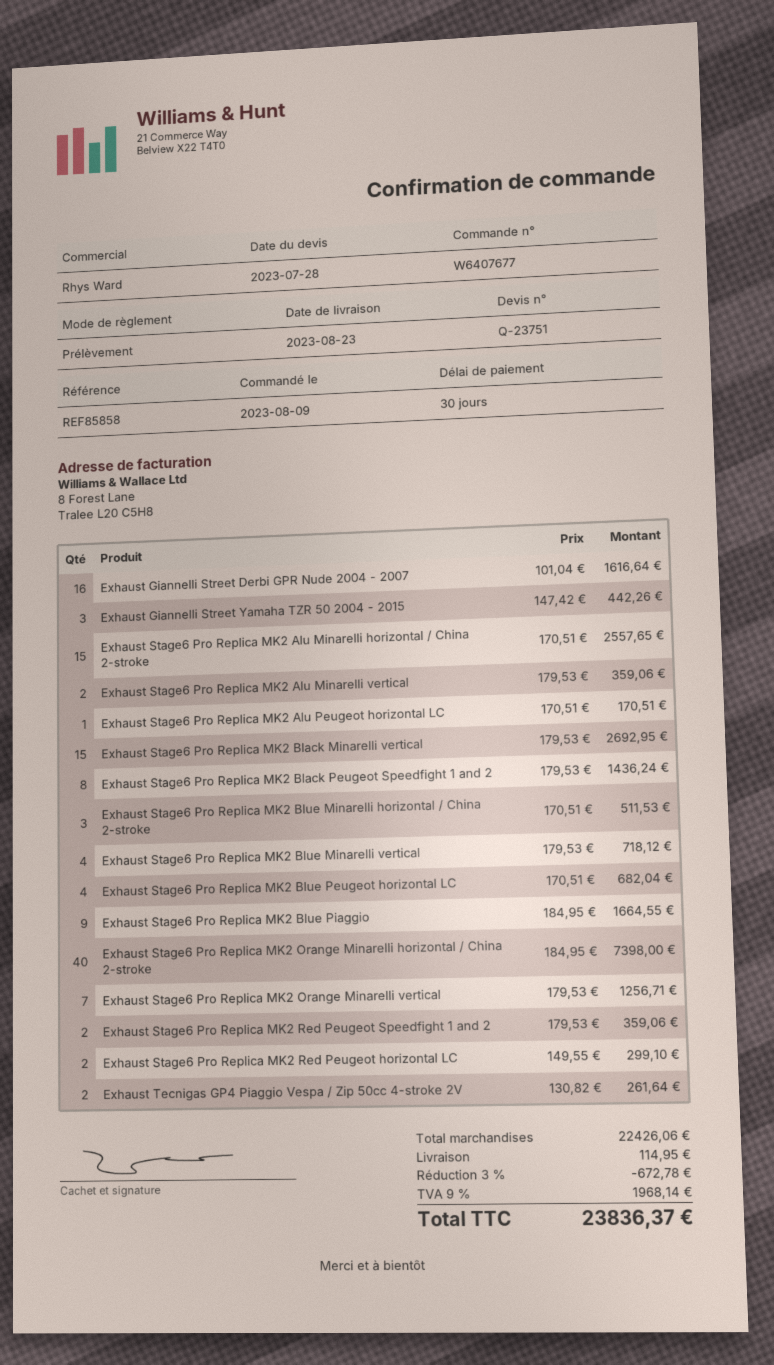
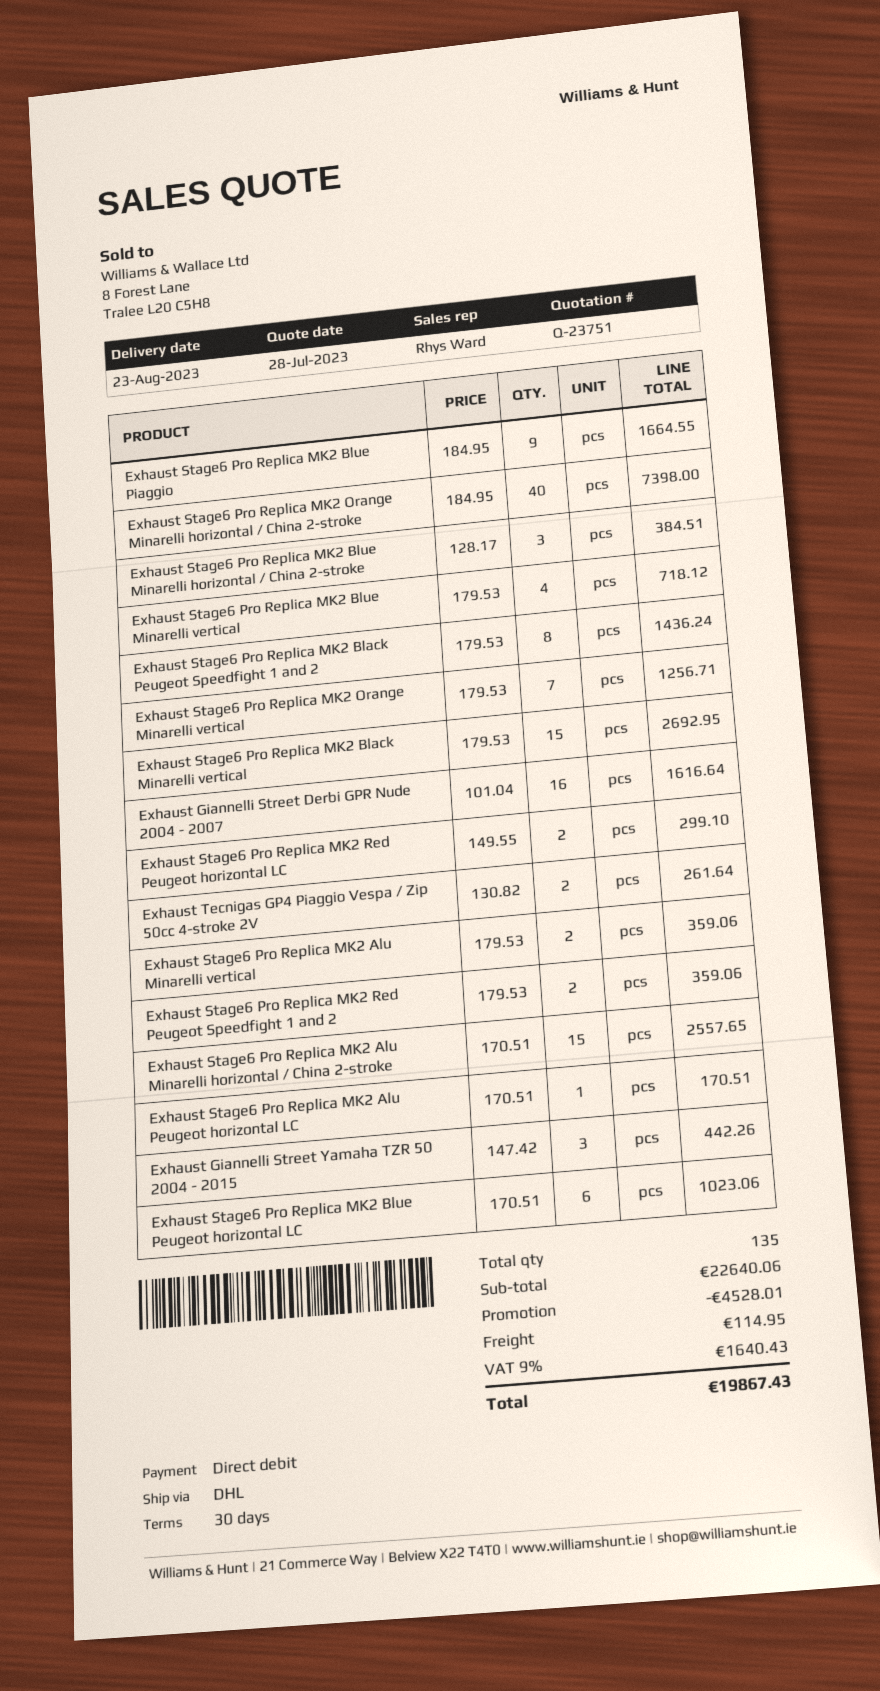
Exhaust Stage6 Pro Replica MK2 Blue Minarelli horizontal / China 2-stroke: 3 x 170.51 = 511.53 -> 3 x 128.17 = 384.51
Exhaust Stage6 Pro Replica MK2 Blue Peugeot horizontal LC: 4 x 170.51 = 682.04 -> 6 x 170.51 = 1023.06
subtotal: 22426.06 -> 22640.06
discount: 672.78 -> 4528.01
tax: 9% = 1968.14 -> 9% = 1640.43
total: 23836.37 -> 19867.43

